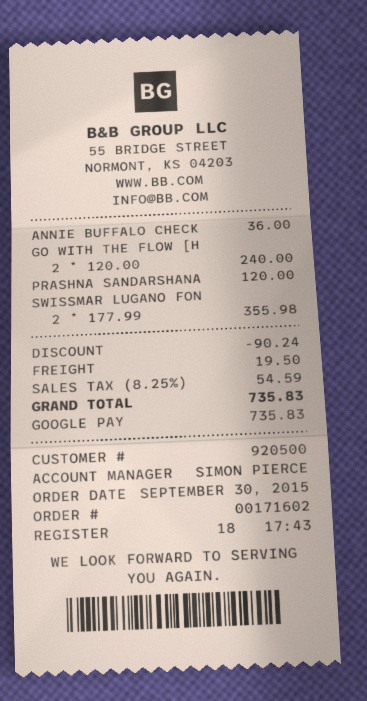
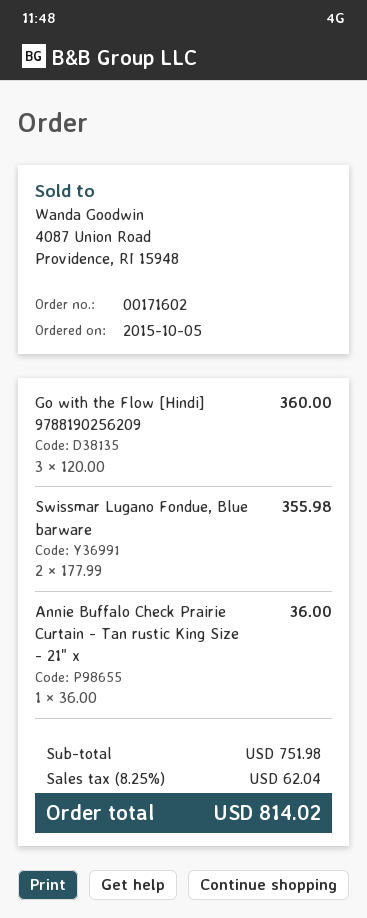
order date: 2015-09-30 -> 2015-10-05
GO WITH THE FLOW [H: 2 x 120.00 = 240.00 -> 3 x 120.00 = 360.00
PRASHNA SANDARSHANA: 1 x 120.00 = 120.00 -> none
discount: 90.24 -> none
shipping: 19.50 -> none
tax: 8.25% = 54.59 -> 8.25% = 62.04
total: 735.83 -> 814.02

